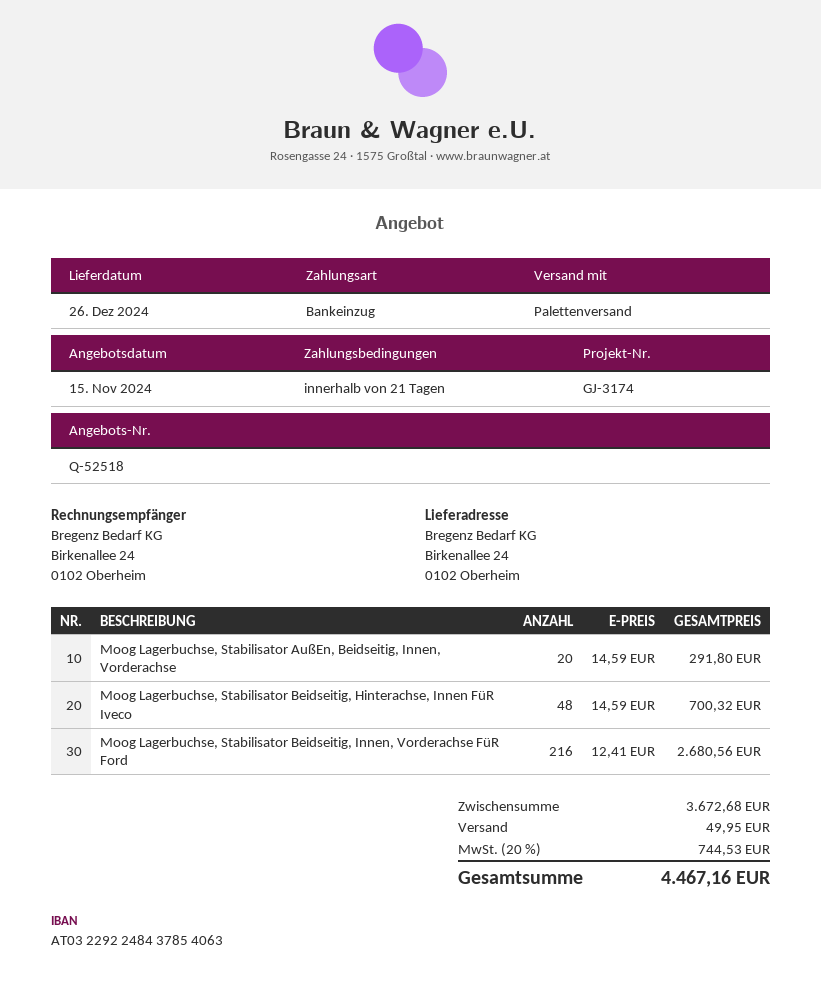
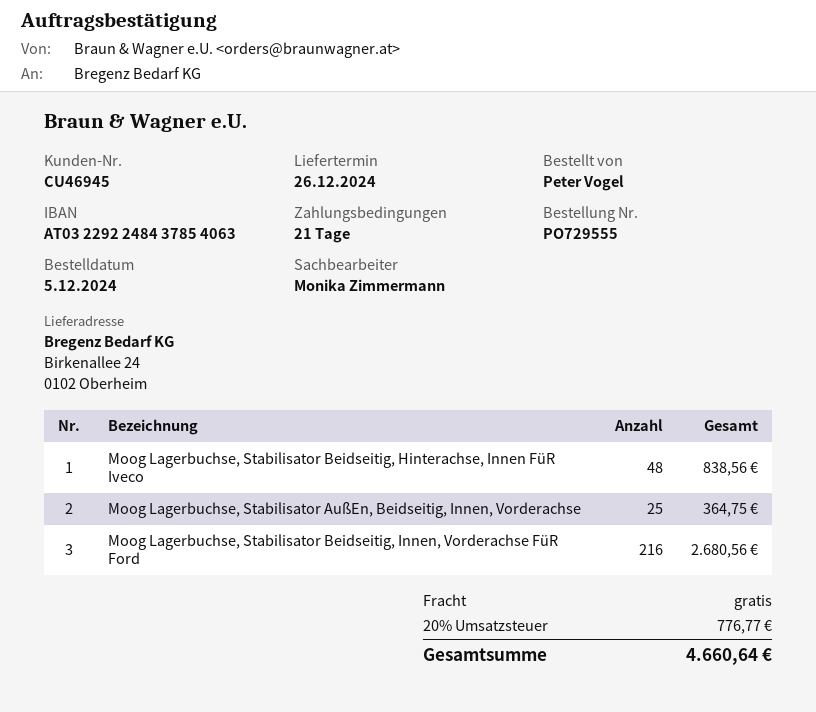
Moog Lagerbuchse, Stabilisator AußEn, Beidseitig, Innen, Vorderachse: 20 for 291.80 -> 25 for 364.75
Moog Lagerbuchse, Stabilisator Beidseitig, Hinterachse, Innen FüR Iveco: 48 for 700.32 -> 48 for 838.56
shipping: 49.95 -> 0.00
tax: 20% = 744.53 -> 20% = 776.77
total: 4467.16 -> 4660.64

